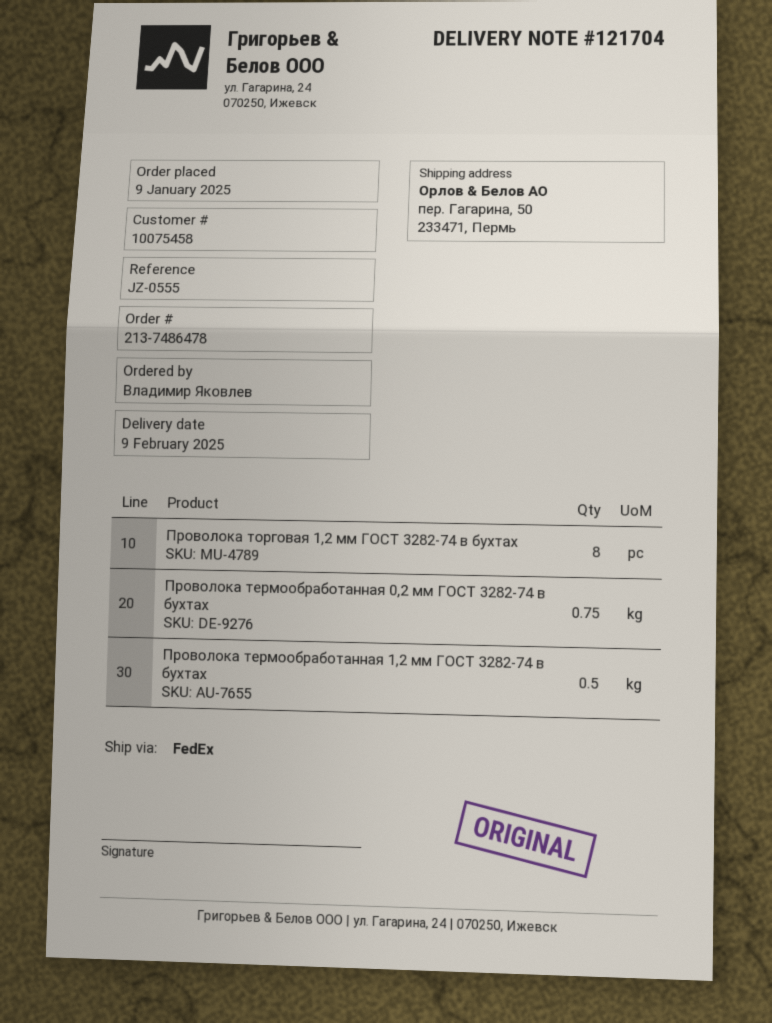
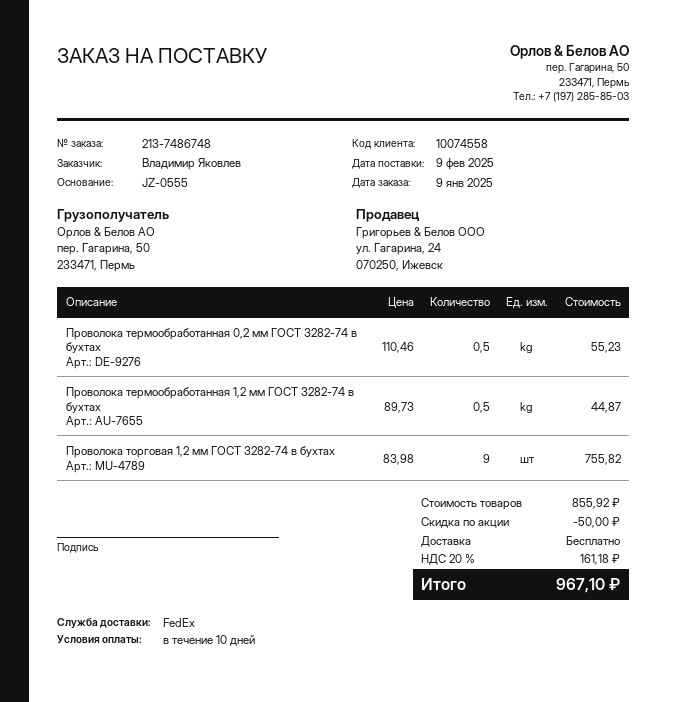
order number: 213-7486478 -> 213-7486748
customer number: 10075458 -> 10074558
Проволока торговая 1,2 мм ГОСТ 3282-74 в бухтах: 8 -> 9
Проволока термообработанная 0,2 мм ГОСТ 3282-74 в бухтах: 0.75 -> 0.5

